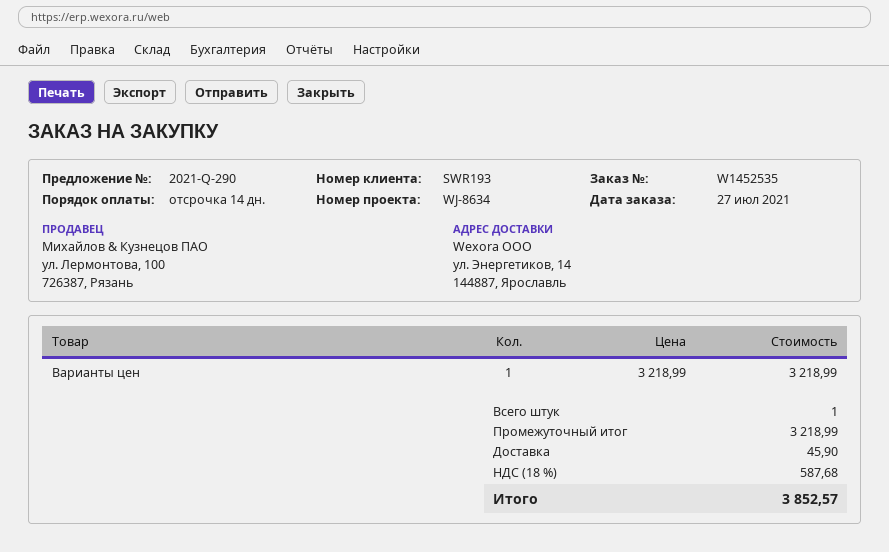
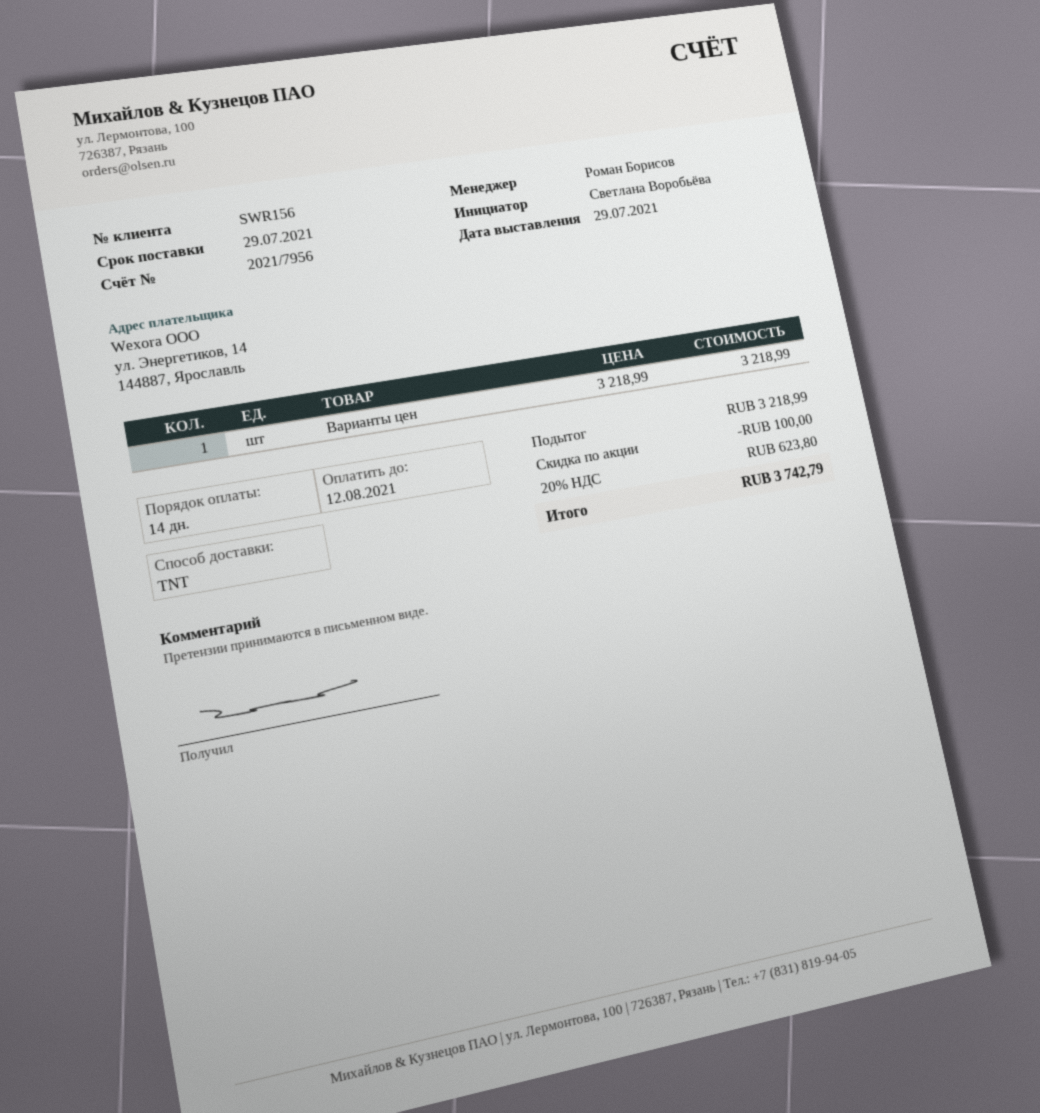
customer number: SWR193 -> SWR156
discount: none -> 100.00
shipping: 45.90 -> none
tax: 18% = 587.68 -> 20% = 623.80
total: 3852.57 -> 3742.79

